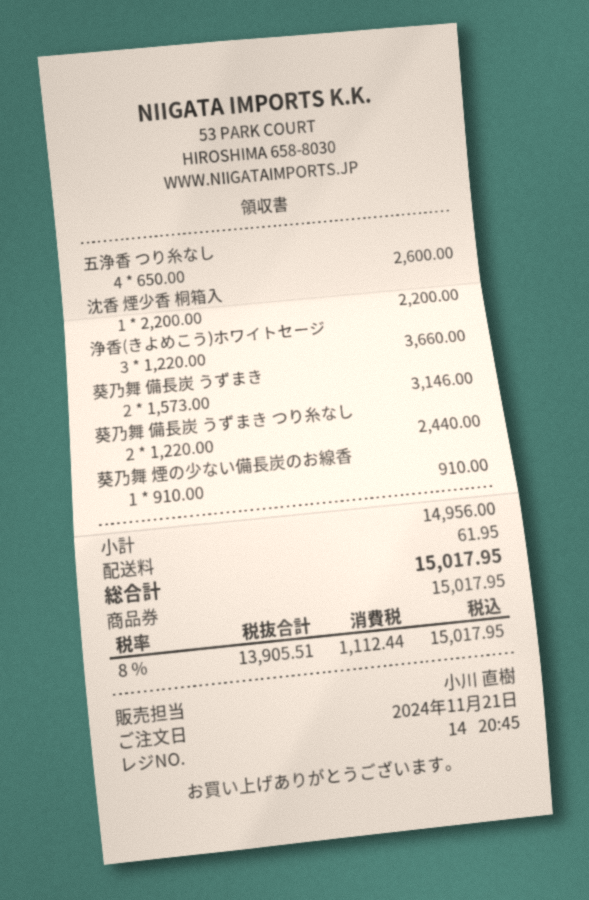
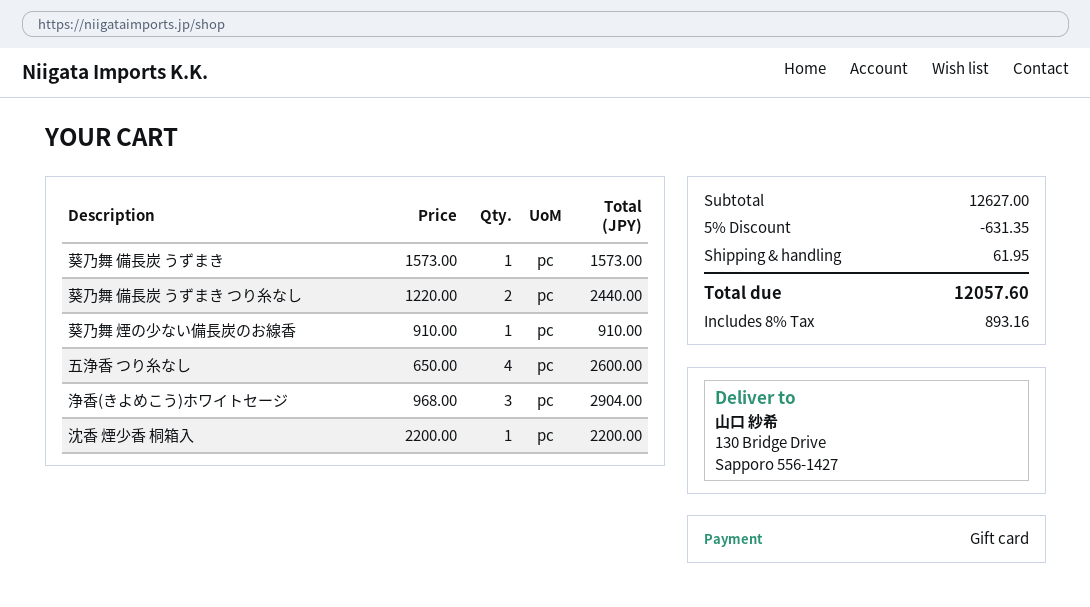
浄香(きよめこう)ホワイトセージ: 3 x 1220.00 = 3660.00 -> 3 x 968.00 = 2904.00
葵乃舞 備長炭 うずまき: 2 x 1573.00 = 3146.00 -> 1 x 1573.00 = 1573.00
subtotal: 14956.00 -> 12627.00
discount: none -> 5% = 631.35
tax: 8% = 1112.44 -> 8% = 893.16
total: 15017.95 -> 12057.60

